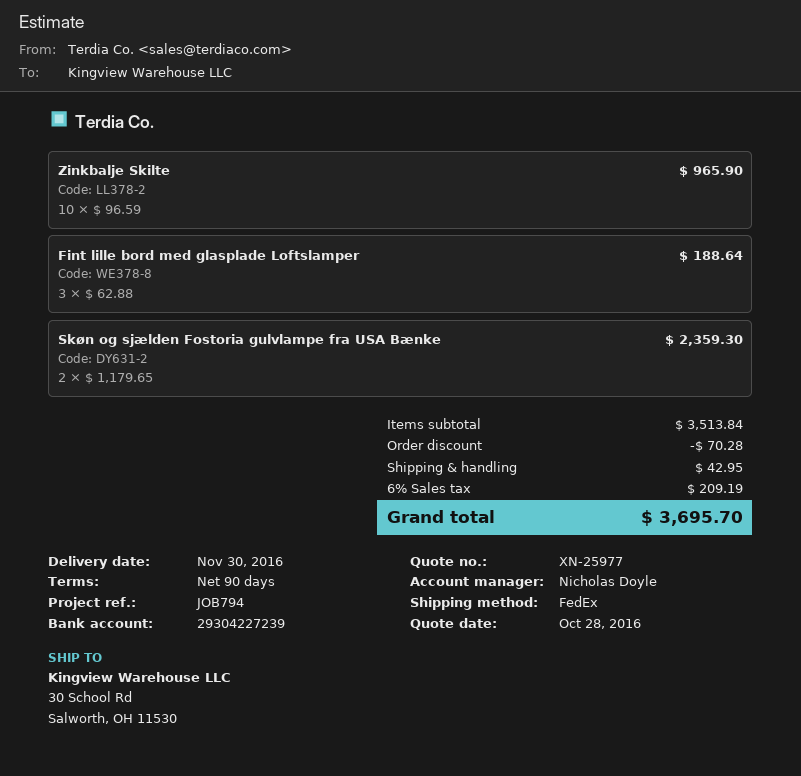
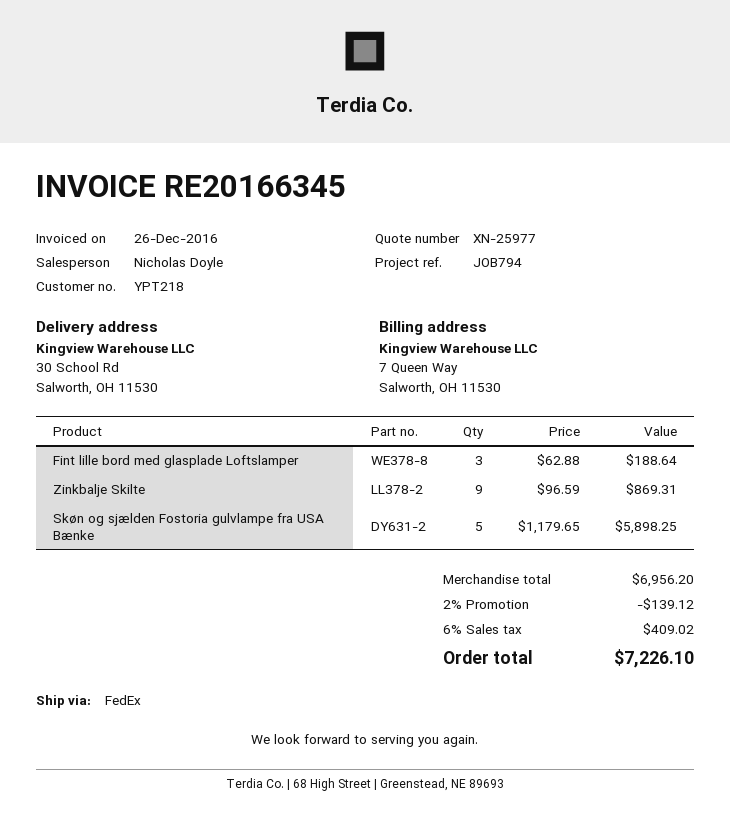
Zinkbalje Skilte: 10 x 96.59 = 965.90 -> 9 x 96.59 = 869.31
Skøn og sjælden Fostoria gulvlampe fra USA Bænke: 2 x 1179.65 = 2359.30 -> 5 x 1179.65 = 5898.25
subtotal: 3513.84 -> 6956.20
discount: 70.28 -> 139.12
shipping: 42.95 -> none
tax: 6% = 209.19 -> 6% = 409.02
total: 3695.70 -> 7226.10

